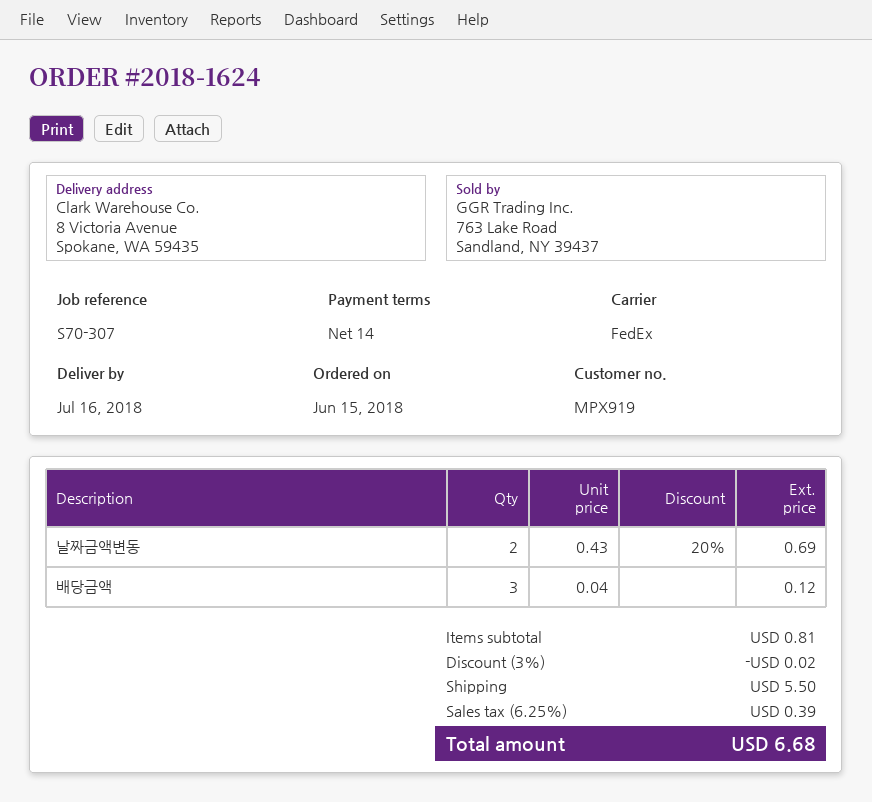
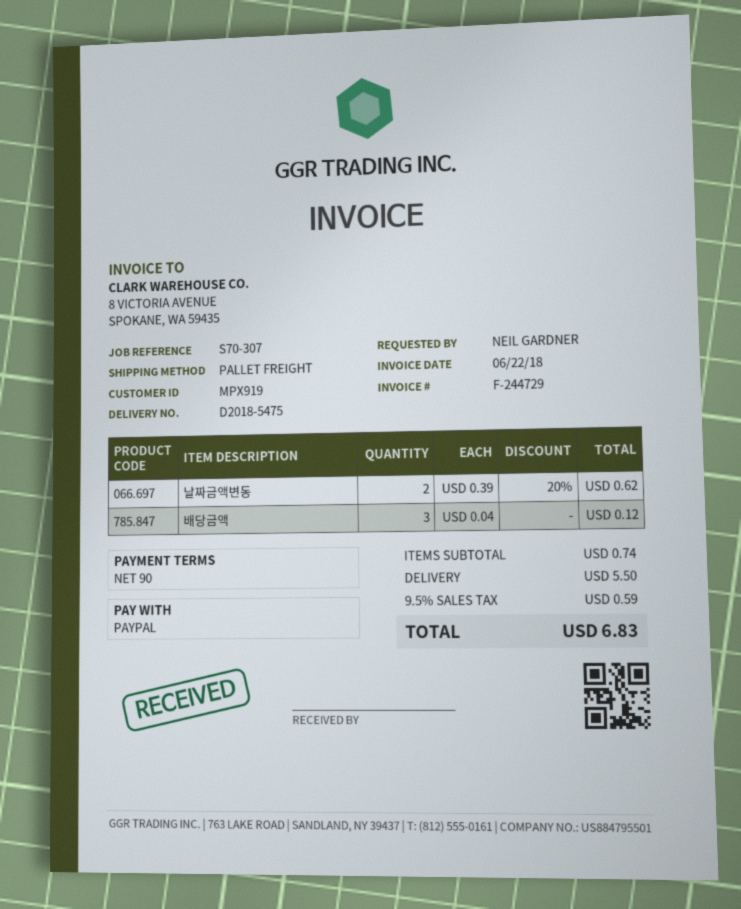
payment terms: 14 days -> 90 days
shipping method: FedEx -> pallet freight
날짜금액변동: 2 x 0.43 - 20% = 0.69 -> 2 x 0.39 - 20% = 0.62
subtotal: 0.81 -> 0.74
discount: 3% = 0.02 -> none
tax: 6.25% = 0.39 -> 9.5% = 0.59
total: 6.68 -> 6.83

